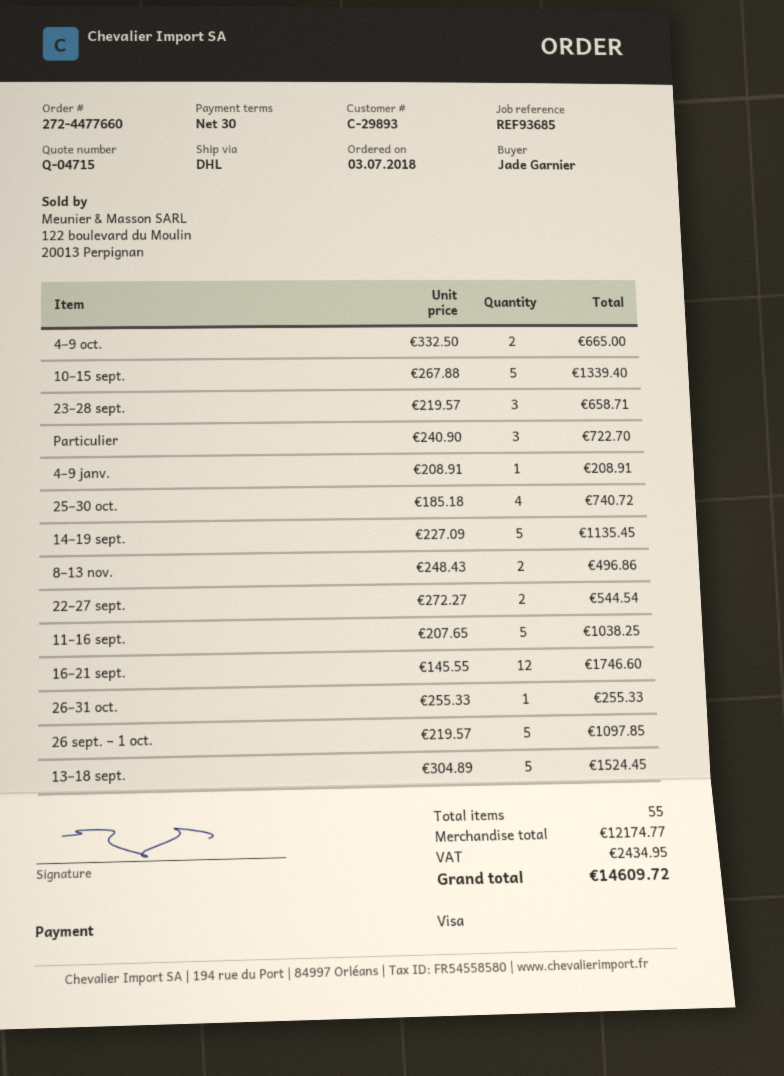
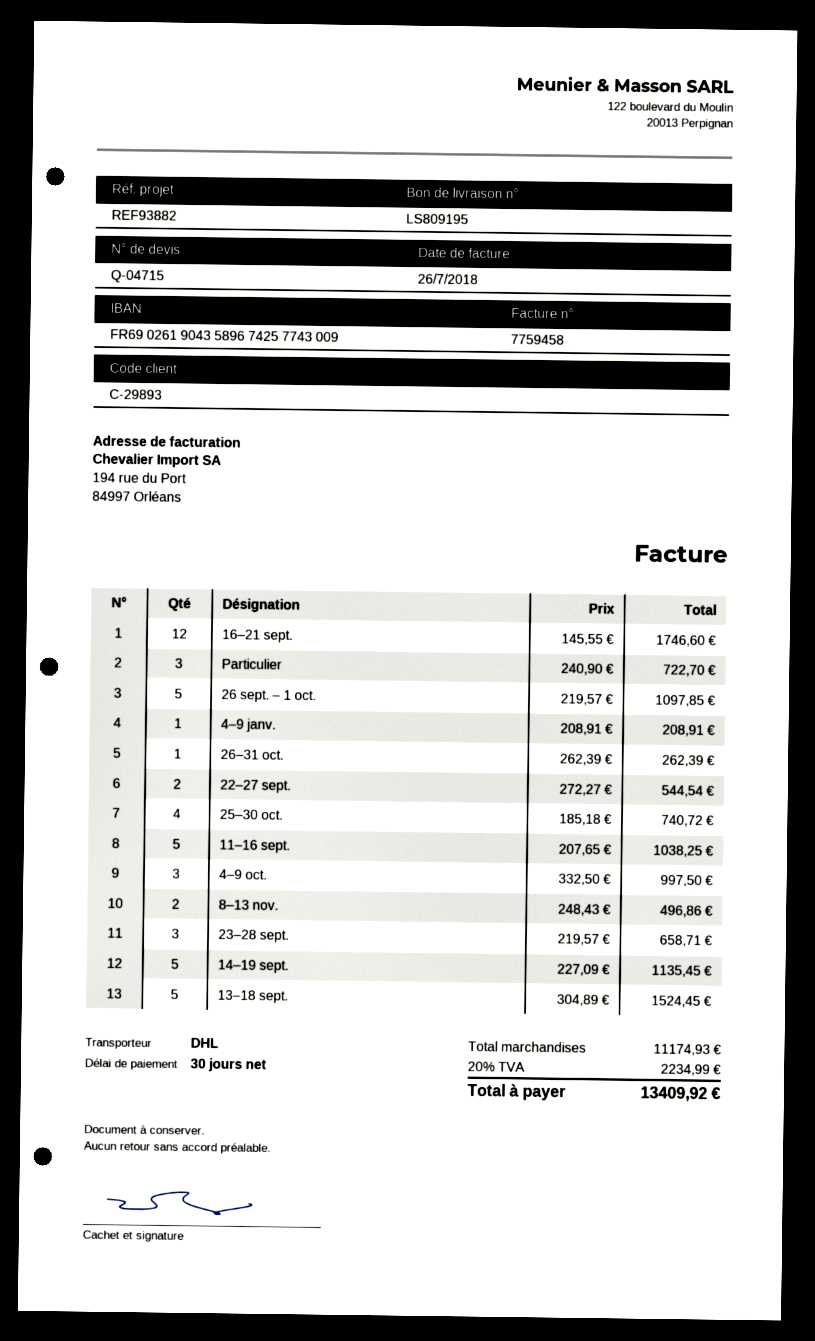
reference: REF93685 -> REF93882
4–9 oct.: 2 x 332.50 = 665.00 -> 3 x 332.50 = 997.50
10–15 sept.: 5 x 267.88 = 1339.40 -> none
26–31 oct.: 1 x 255.33 = 255.33 -> 1 x 262.39 = 262.39
subtotal: 12174.77 -> 11174.93
tax: 2434.95 -> 2234.99
total: 14609.72 -> 13409.92

